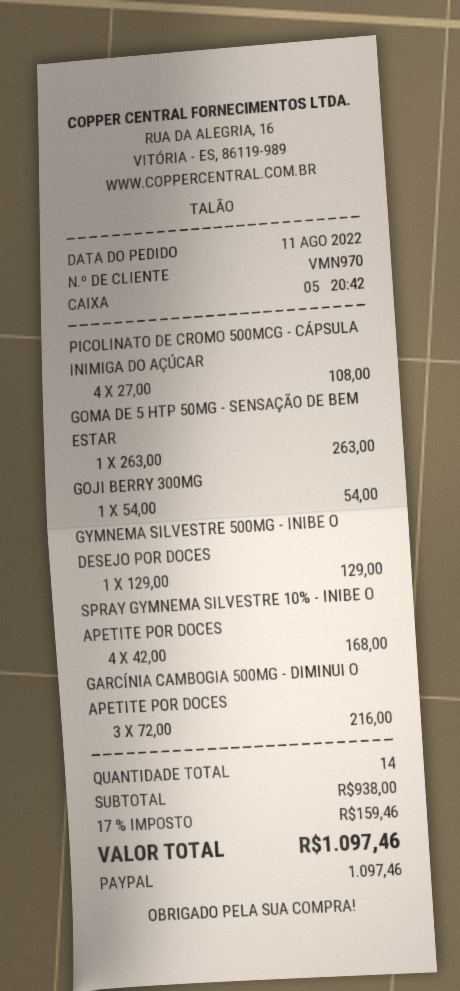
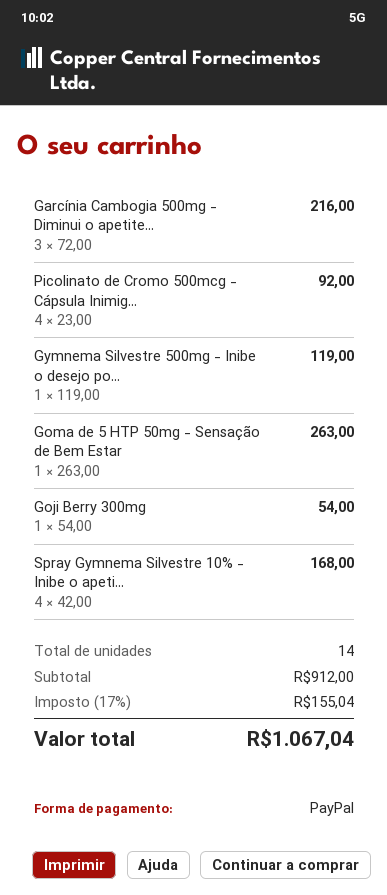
PICOLINATO DE CROMO 500MCG - CÁPSULA INIMIGA DO AÇÚCAR: 4 x 27.00 = 108.00 -> 4 x 23.00 = 92.00
GYMNEMA SILVESTRE 500MG - INIBE O DESEJO POR DOCES: 1 x 129.00 = 129.00 -> 1 x 119.00 = 119.00
subtotal: 938.00 -> 912.00
tax: 17% = 159.46 -> 17% = 155.04
total: 1097.46 -> 1067.04

